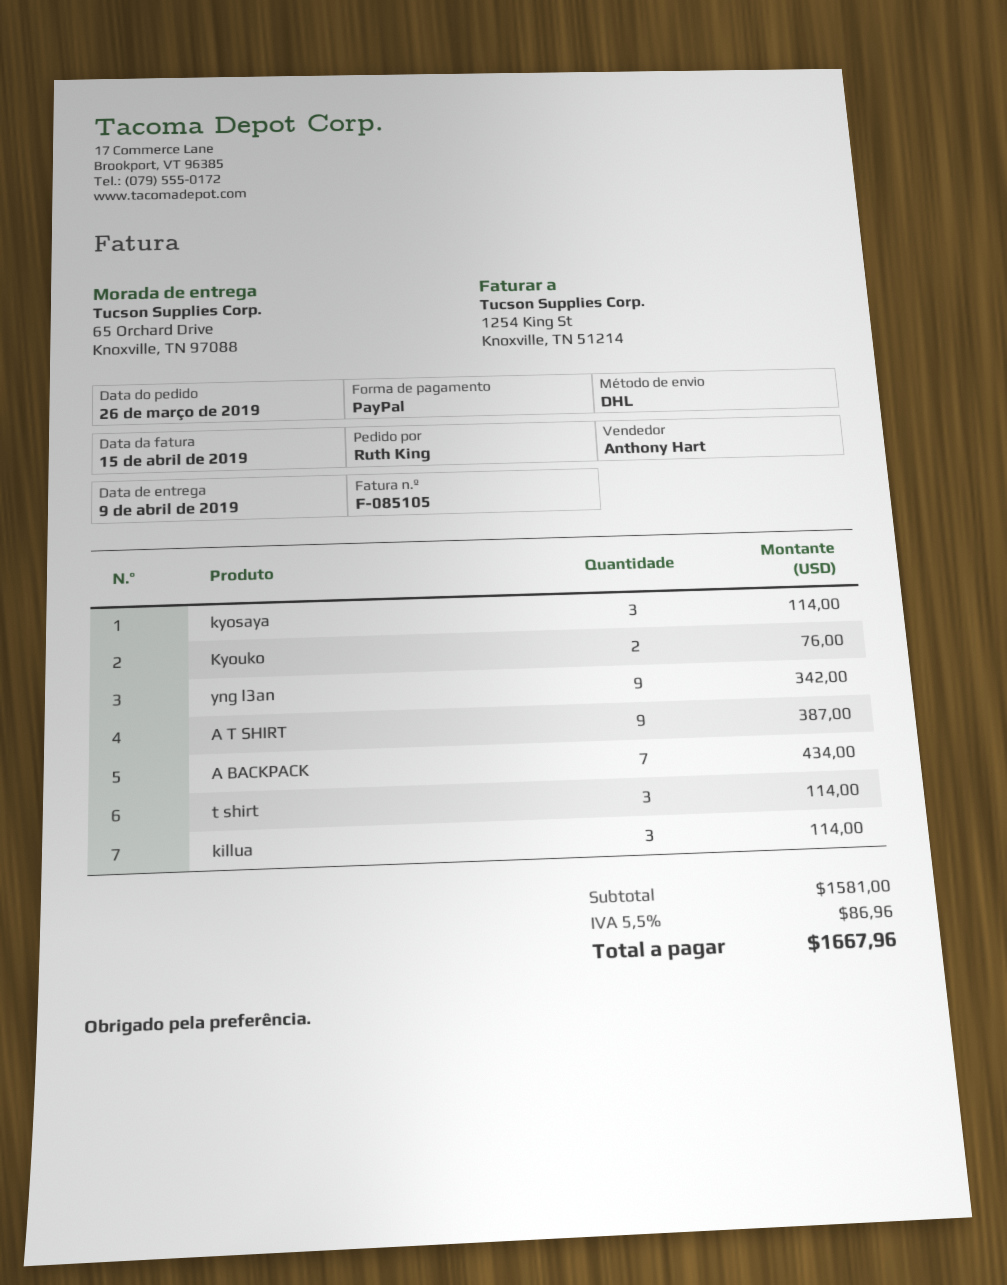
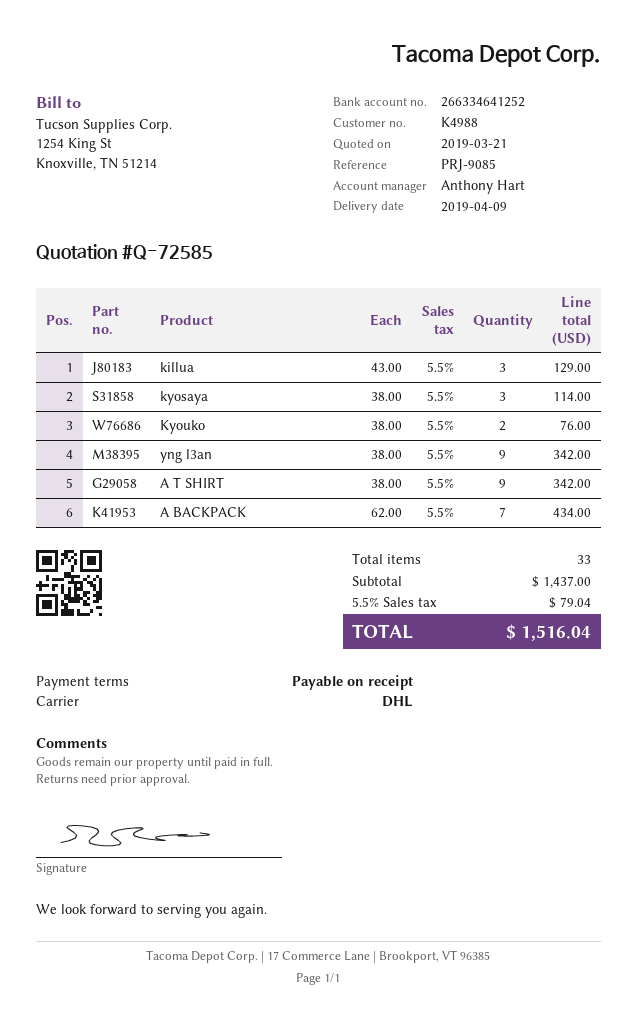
A T SHIRT: 9 for 387.00 -> 9 for 342.00
t shirt: 3 for 114.00 -> none
killua: 3 for 114.00 -> 3 for 129.00
subtotal: 1581.00 -> 1437.00
tax: 5.5% = 86.96 -> 5.5% = 79.04
total: 1667.96 -> 1516.04

